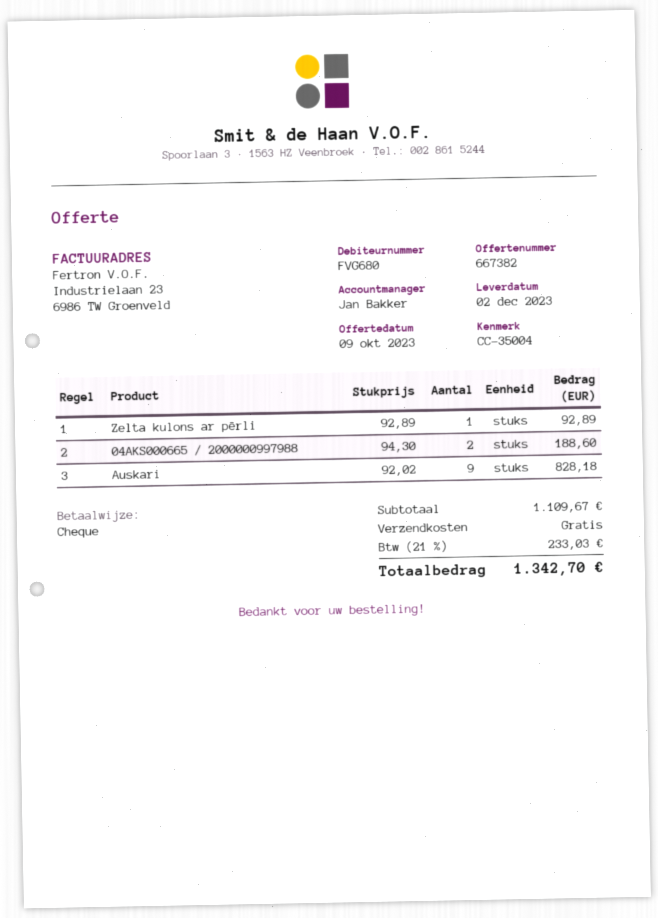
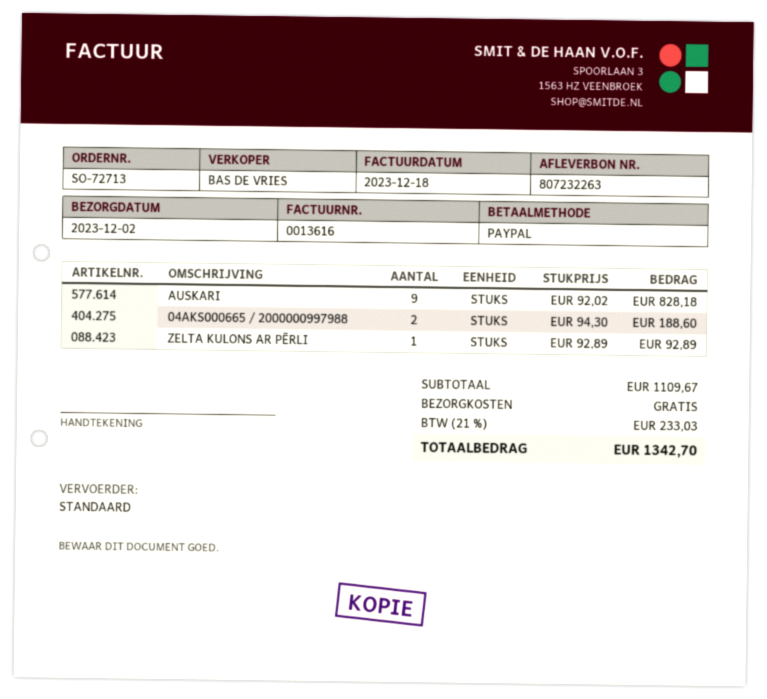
sales rep: Jan Bakker -> BAS DE VRIES
payment method: cheque -> PayPal

